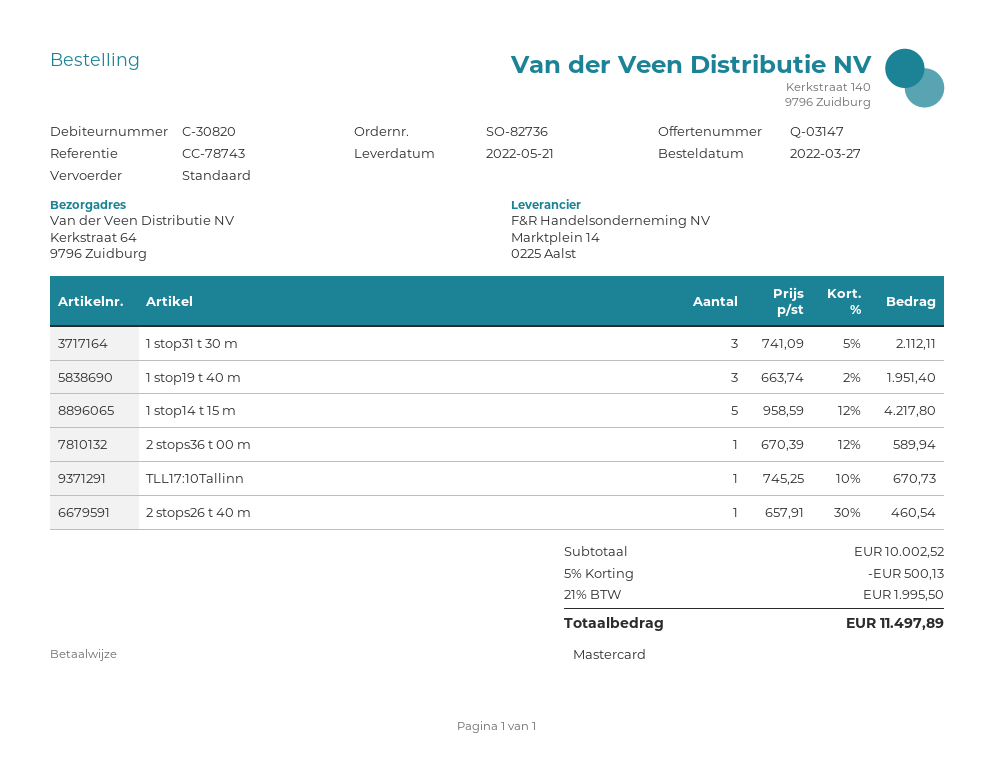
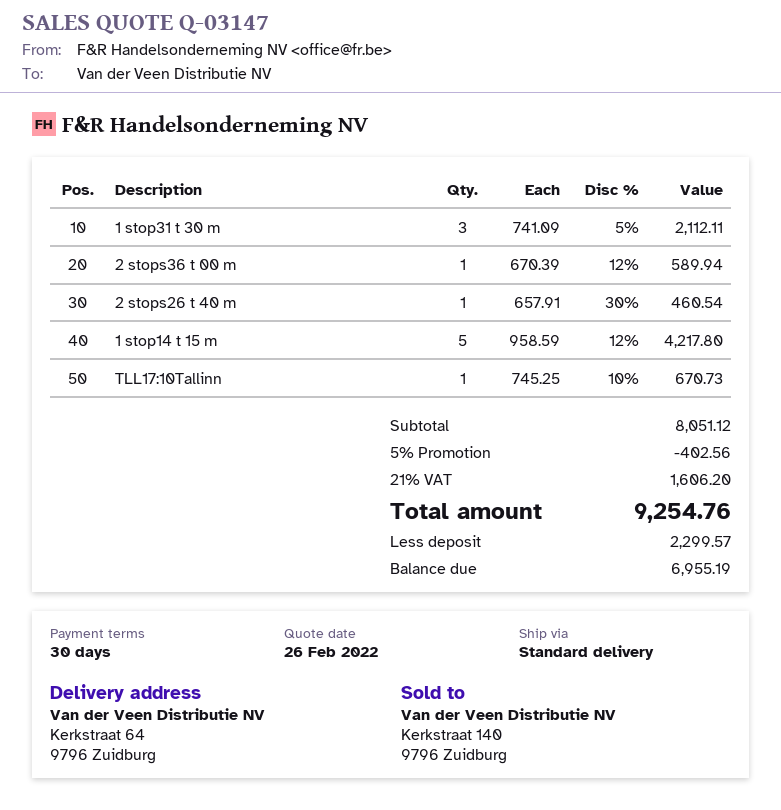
1 stop19 t 40 m: 3 x 663.74 - 2% = 1951.40 -> none
subtotal: 10002.52 -> 8051.12
discount: 5% = 500.13 -> 5% = 402.56
tax: 21% = 1995.50 -> 21% = 1606.20
total: 11497.89 -> 9254.76

